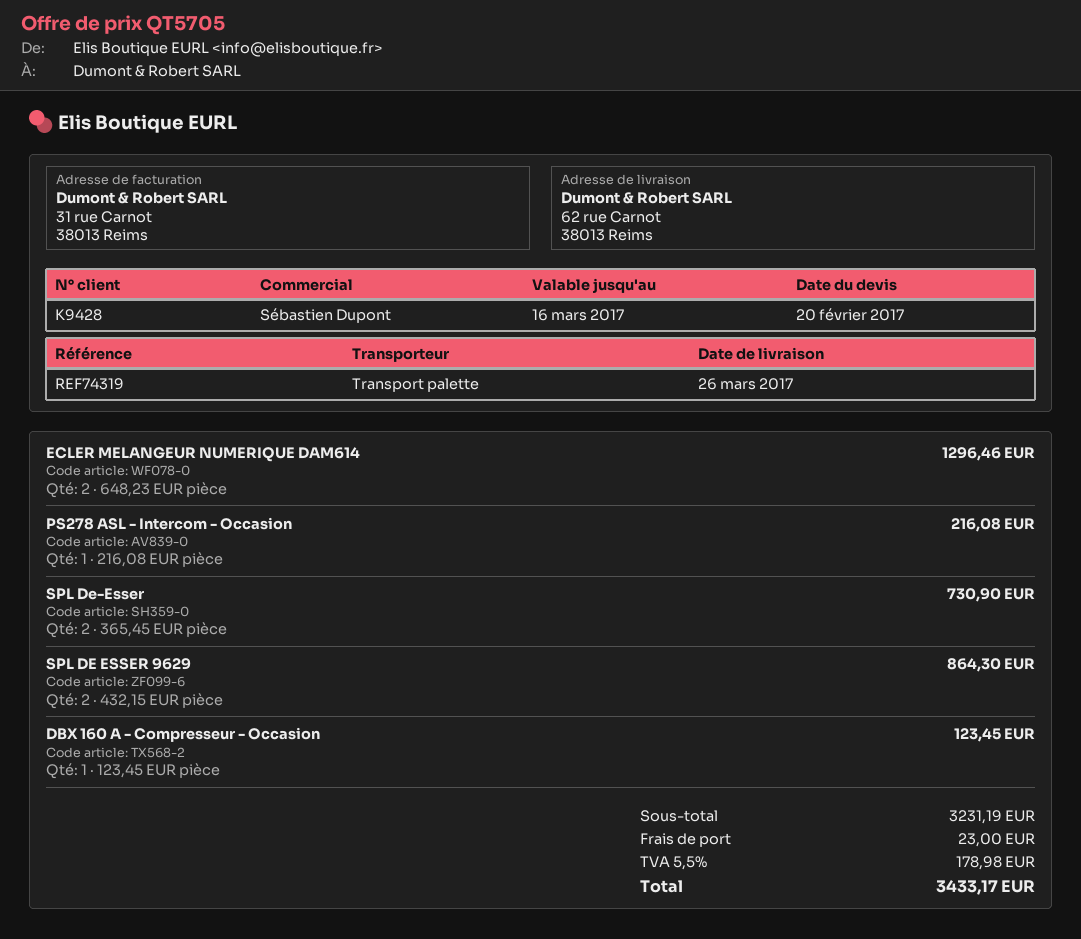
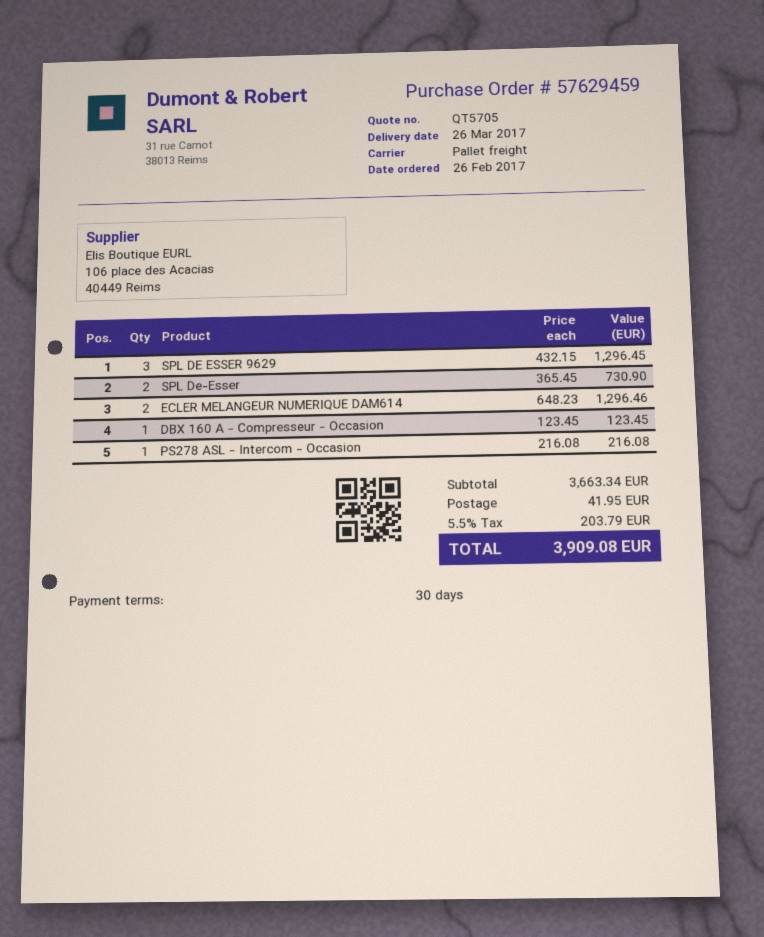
SPL DE ESSER 9629: 2 x 432.15 = 864.30 -> 3 x 432.15 = 1296.45
subtotal: 3231.19 -> 3663.34
shipping: 23.00 -> 41.95
tax: 5.5% = 178.98 -> 5.5% = 203.79
total: 3433.17 -> 3909.08

